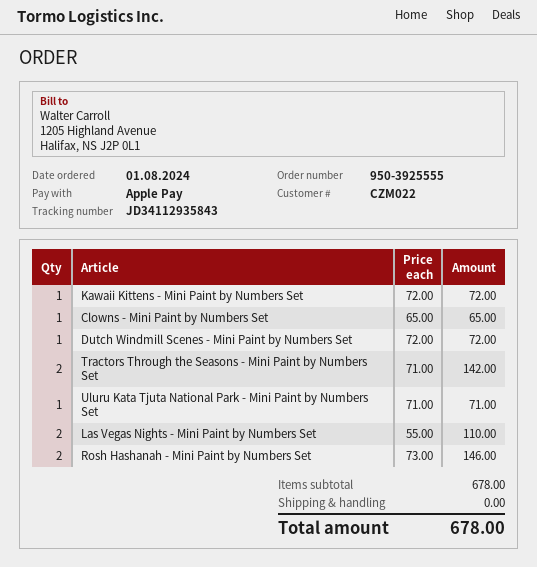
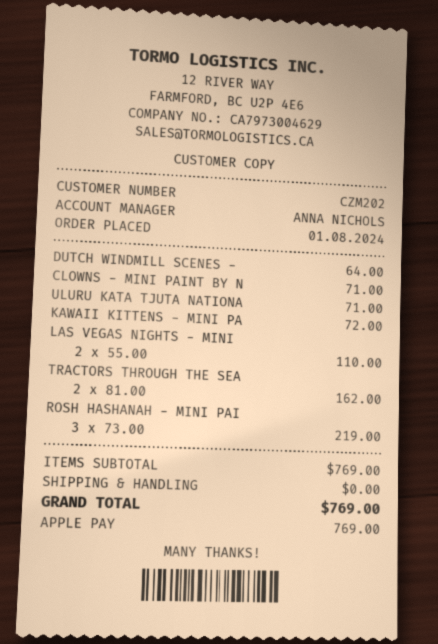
customer number: CZM022 -> CZM202
Clowns - Mini Paint by Numbers Set: 1 x 65.00 = 65.00 -> 1 x 71.00 = 71.00
Dutch Windmill Scenes - Mini Paint by Numbers Set: 1 x 72.00 = 72.00 -> 1 x 64.00 = 64.00
Tractors Through the Seasons - Mini Paint by Numbers Set: 2 x 71.00 = 142.00 -> 2 x 81.00 = 162.00
Rosh Hashanah - Mini Paint by Numbers Set: 2 x 73.00 = 146.00 -> 3 x 73.00 = 219.00
subtotal: 678.00 -> 769.00
total: 678.00 -> 769.00

